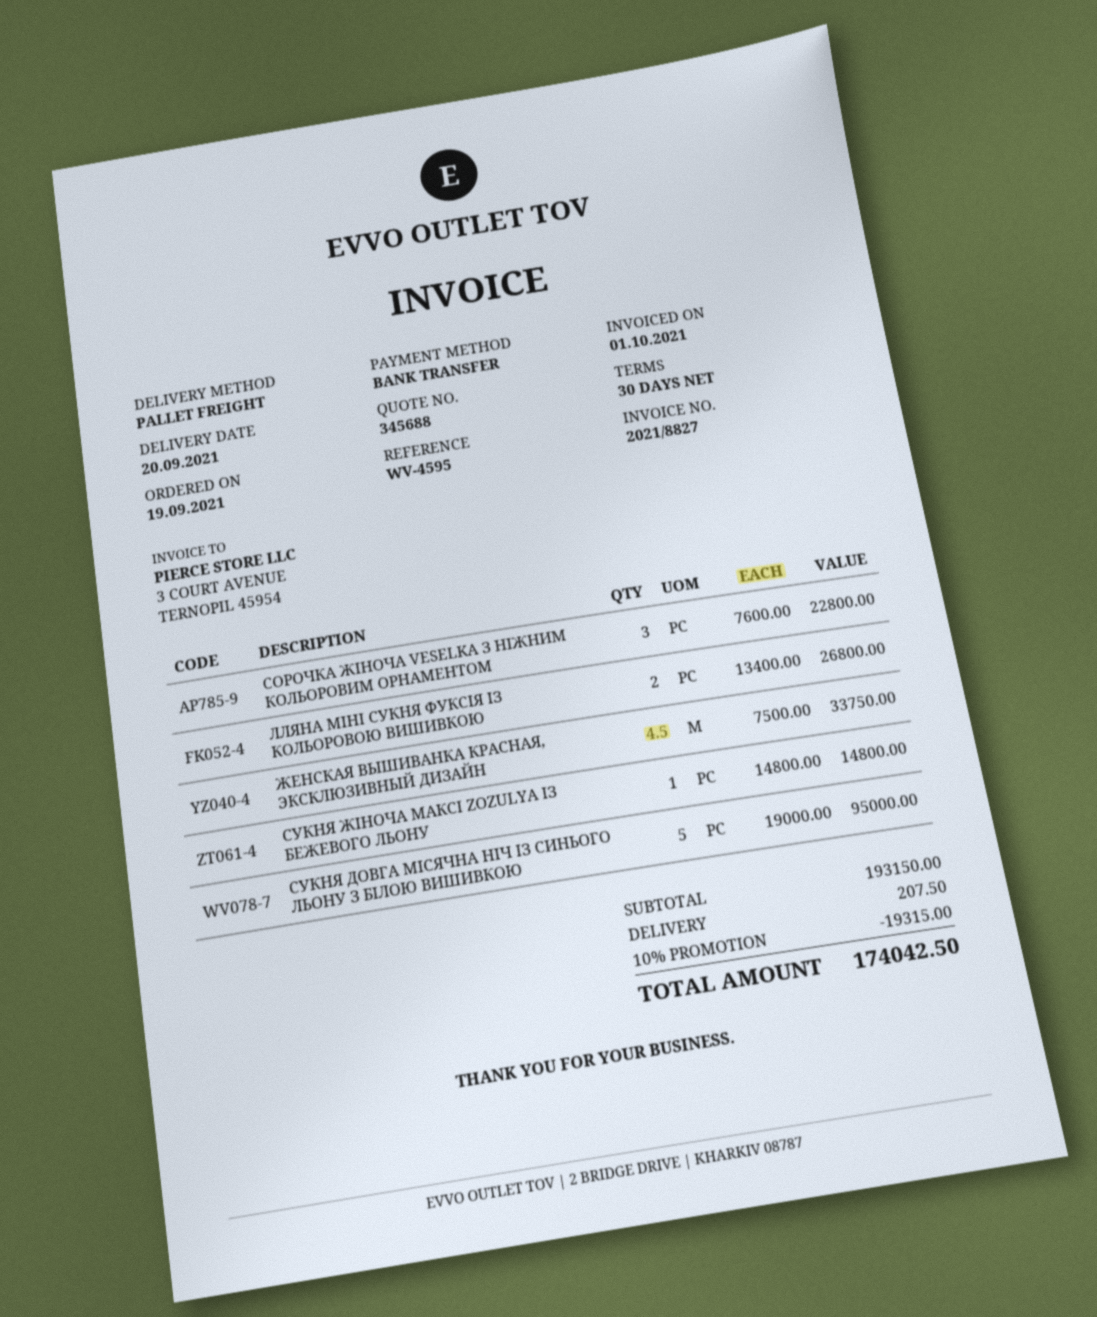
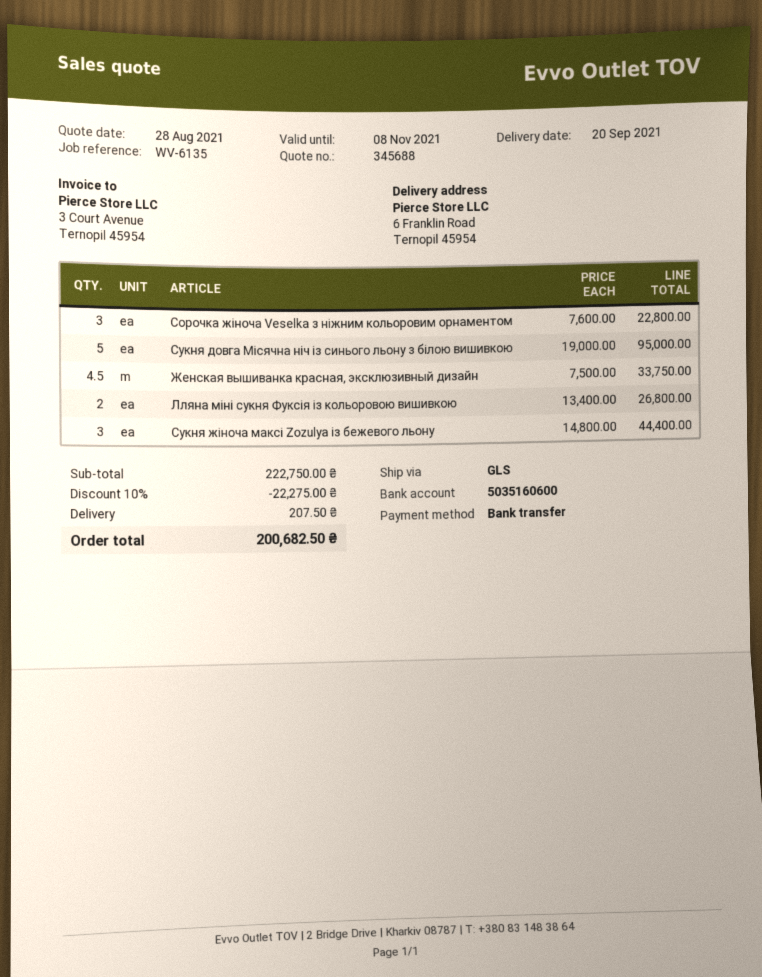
reference: WV-4595 -> WV-6135
shipping method: pallet freight -> GLS
СУКНЯ ЖІНОЧА МАКСІ ZOZULYA ІЗ БЕЖЕВОГО ЛЬОНУ: 1 x 14800.00 = 14800.00 -> 3 x 14800.00 = 44400.00
subtotal: 193150.00 -> 222750.00
discount: 10% = 19315.00 -> 10% = 22275.00
total: 174042.50 -> 200682.50

